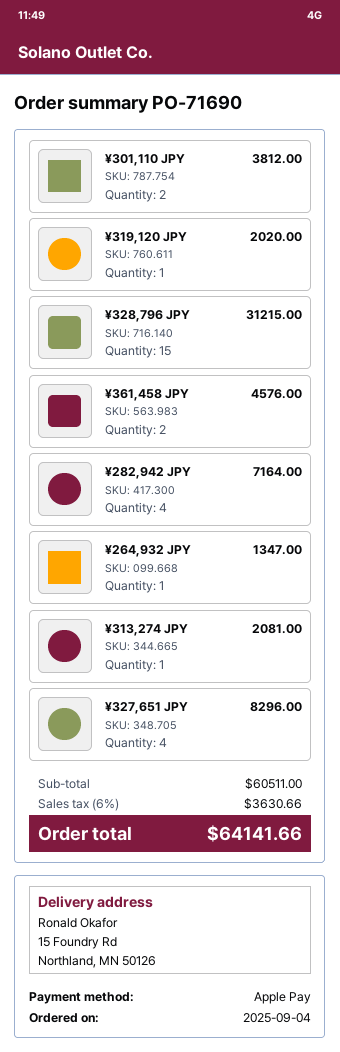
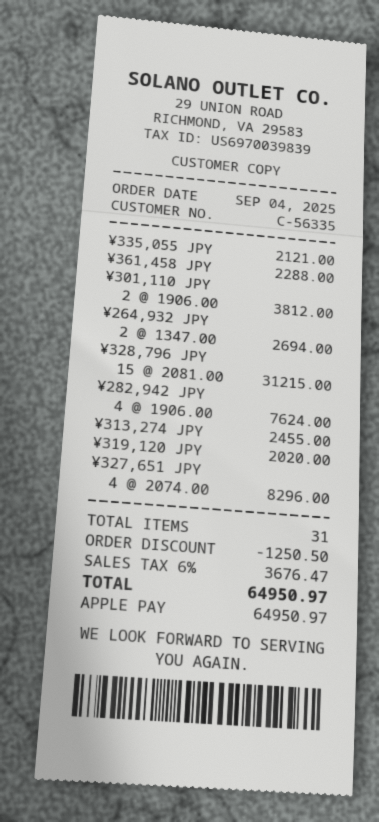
¥361,458 JPY: 2 for 4576.00 -> 1 for 2288.00
¥282,942 JPY: 4 for 7164.00 -> 4 for 7624.00
¥264,932 JPY: 1 for 1347.00 -> 2 for 2694.00
¥313,274 JPY: 1 for 2081.00 -> 1 for 2455.00
¥335,055 JPY: none -> 1 for 2121.00
discount: none -> 1250.50
tax: 6% = 3630.66 -> 6% = 3676.47
total: 64141.66 -> 64950.97

